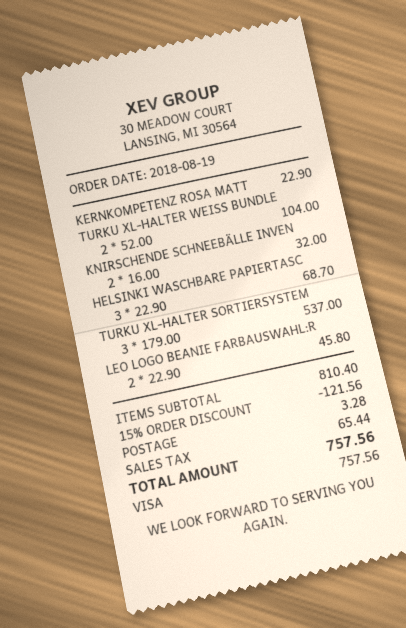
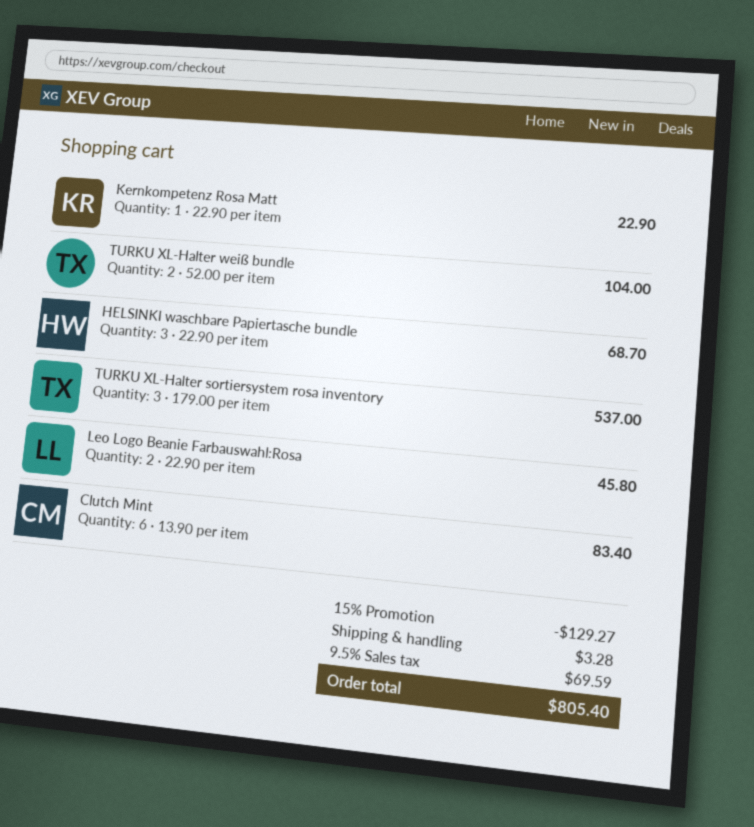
KNIRSCHENDE SCHNEEBÄLLE INVEN: 2 x 16.00 = 32.00 -> none
Clutch Mint: none -> 6 x 13.90 = 83.40
discount: 15% = 121.56 -> 15% = 129.27
tax: 65.44 -> 69.59
total: 757.56 -> 805.40

